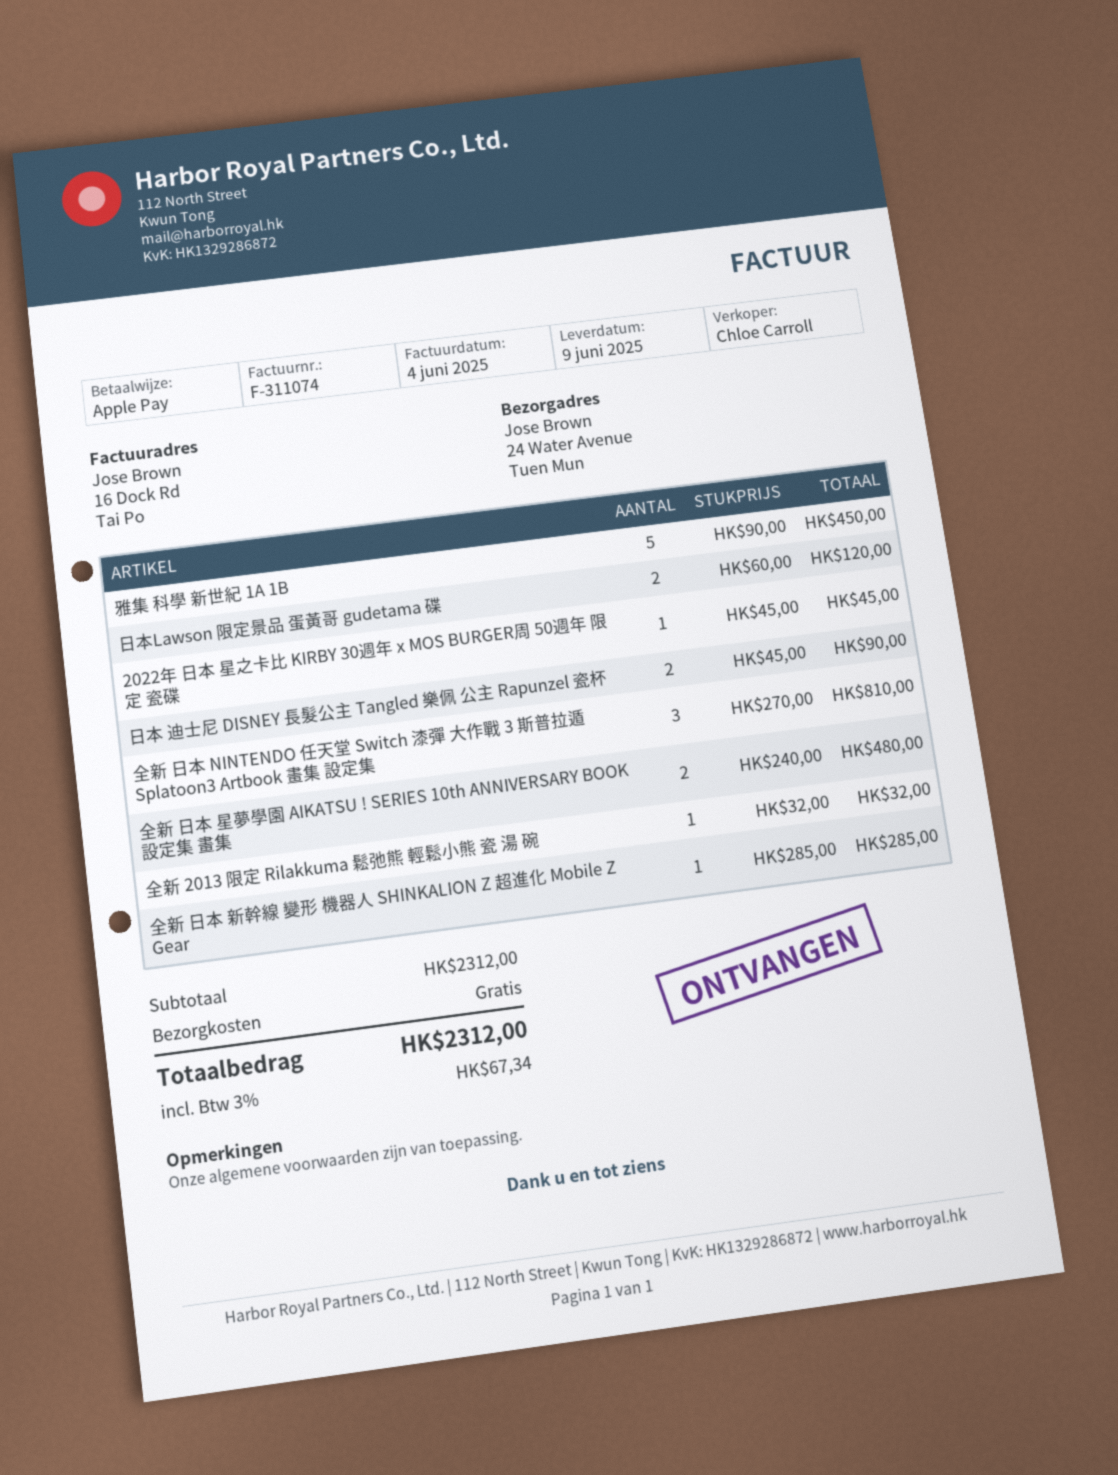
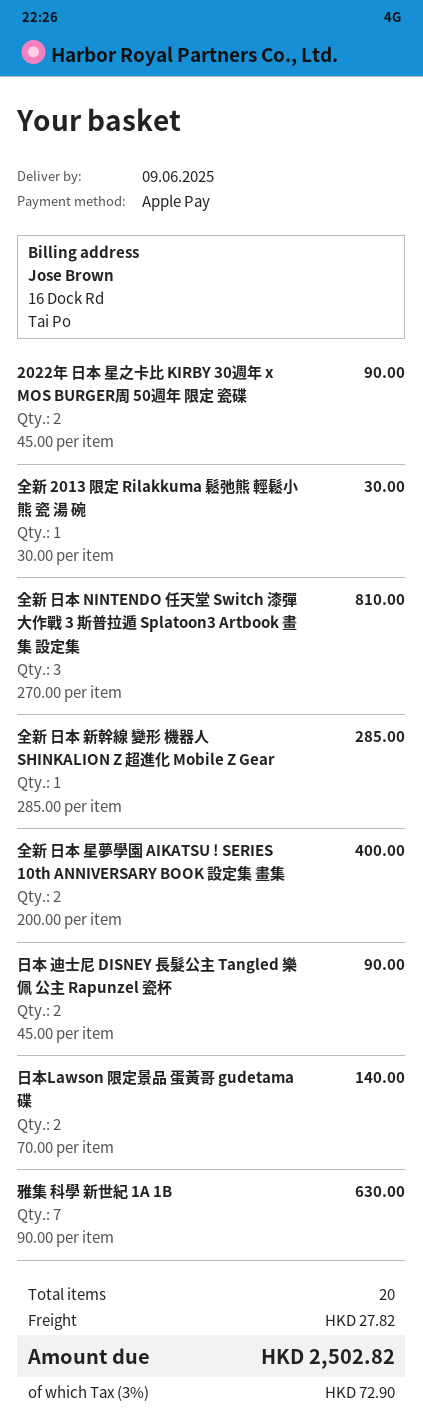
雅集 科學 新世紀 1A 1B: 5 x 90.00 = 450.00 -> 7 x 90.00 = 630.00
日本Lawson 限定景品 蛋黃哥 gudetama 碟: 2 x 60.00 = 120.00 -> 2 x 70.00 = 140.00
2022年 日本 星之卡比 KIRBY 30週年 x MOS BURGER周 50週年 限定 瓷碟: 1 x 45.00 = 45.00 -> 2 x 45.00 = 90.00
全新 日本 星夢學園 AIKATSU ! SERIES 10th ANNIVERSARY BOOK 設定集 畫集: 2 x 240.00 = 480.00 -> 2 x 200.00 = 400.00
全新 2013 限定 Rilakkuma 鬆弛熊 輕鬆小熊 瓷 湯 碗: 1 x 32.00 = 32.00 -> 1 x 30.00 = 30.00
shipping: 0.00 -> 27.82
tax: 3% = 67.34 -> 3% = 72.90
total: 2312.00 -> 2502.82

